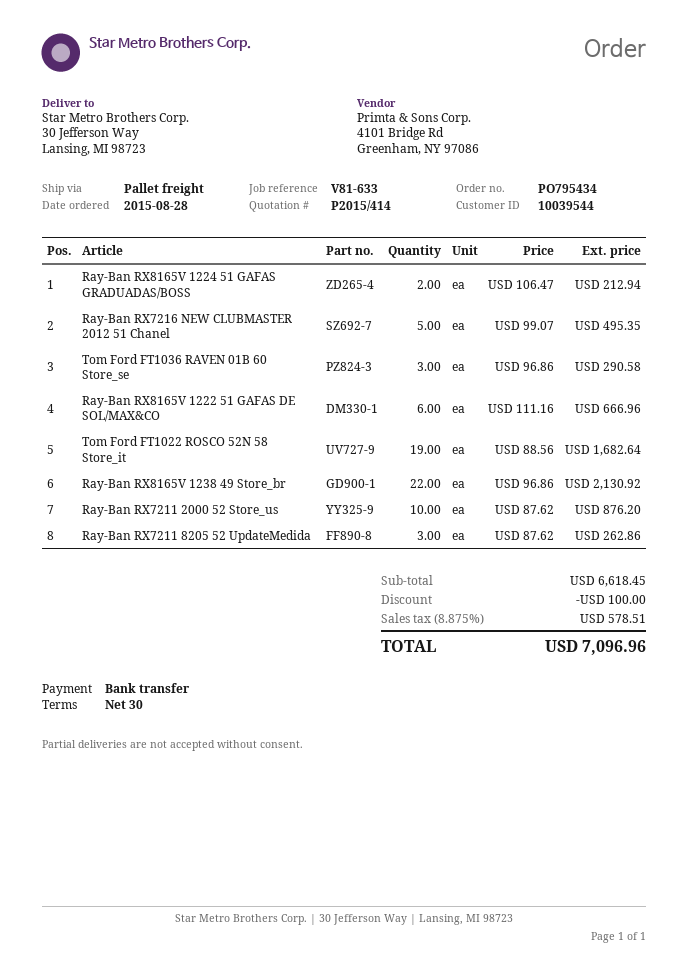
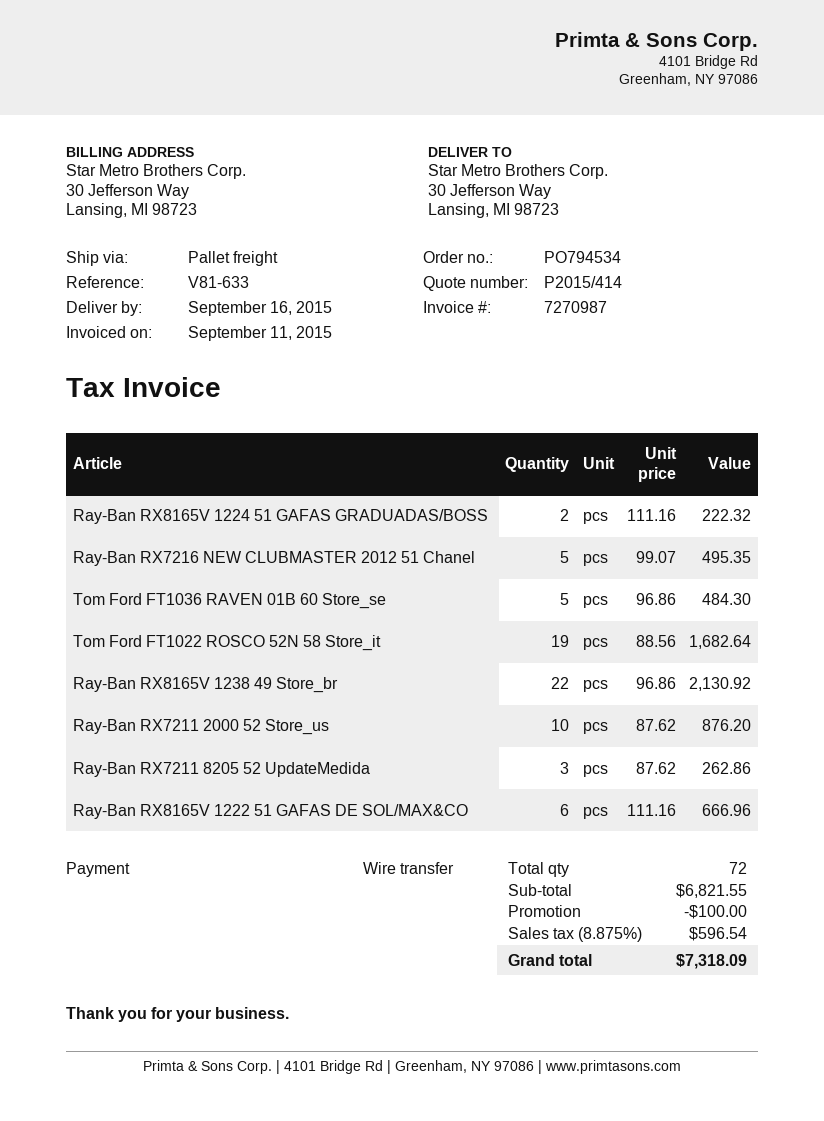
order number: PO795434 -> PO794534
Ray-Ban RX8165V 1224 51 GAFAS GRADUADAS/BOSS: 2 x 106.47 = 212.94 -> 2 x 111.16 = 222.32
Tom Ford FT1036 RAVEN 01B 60 Store_se: 3 x 96.86 = 290.58 -> 5 x 96.86 = 484.30
subtotal: 6618.45 -> 6821.55
tax: 8.875% = 578.51 -> 8.875% = 596.54
total: 7096.96 -> 7318.09

